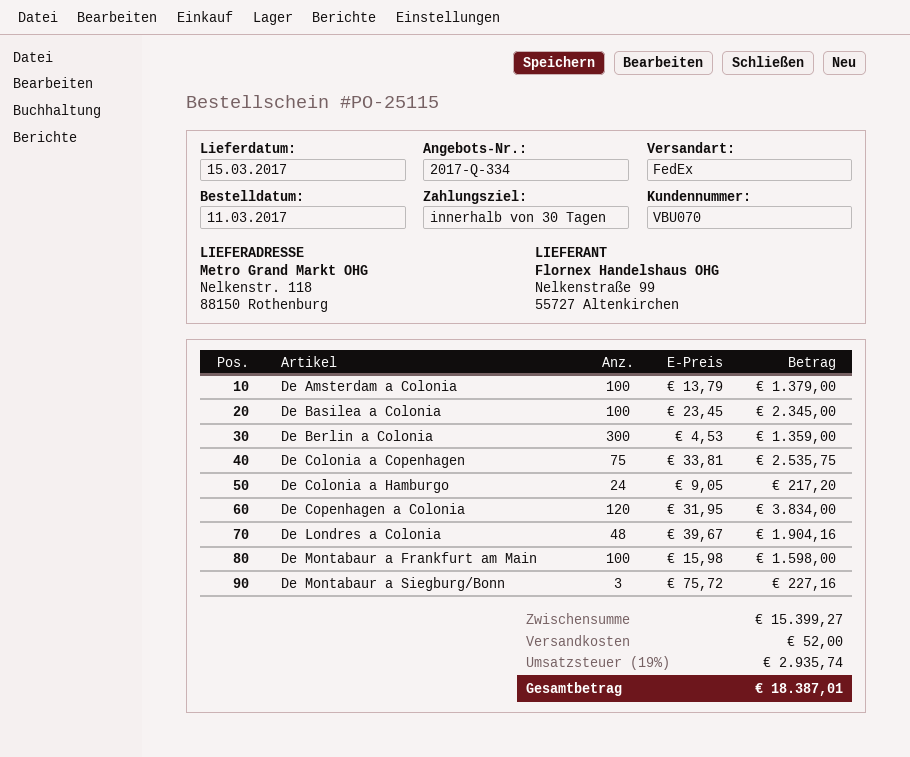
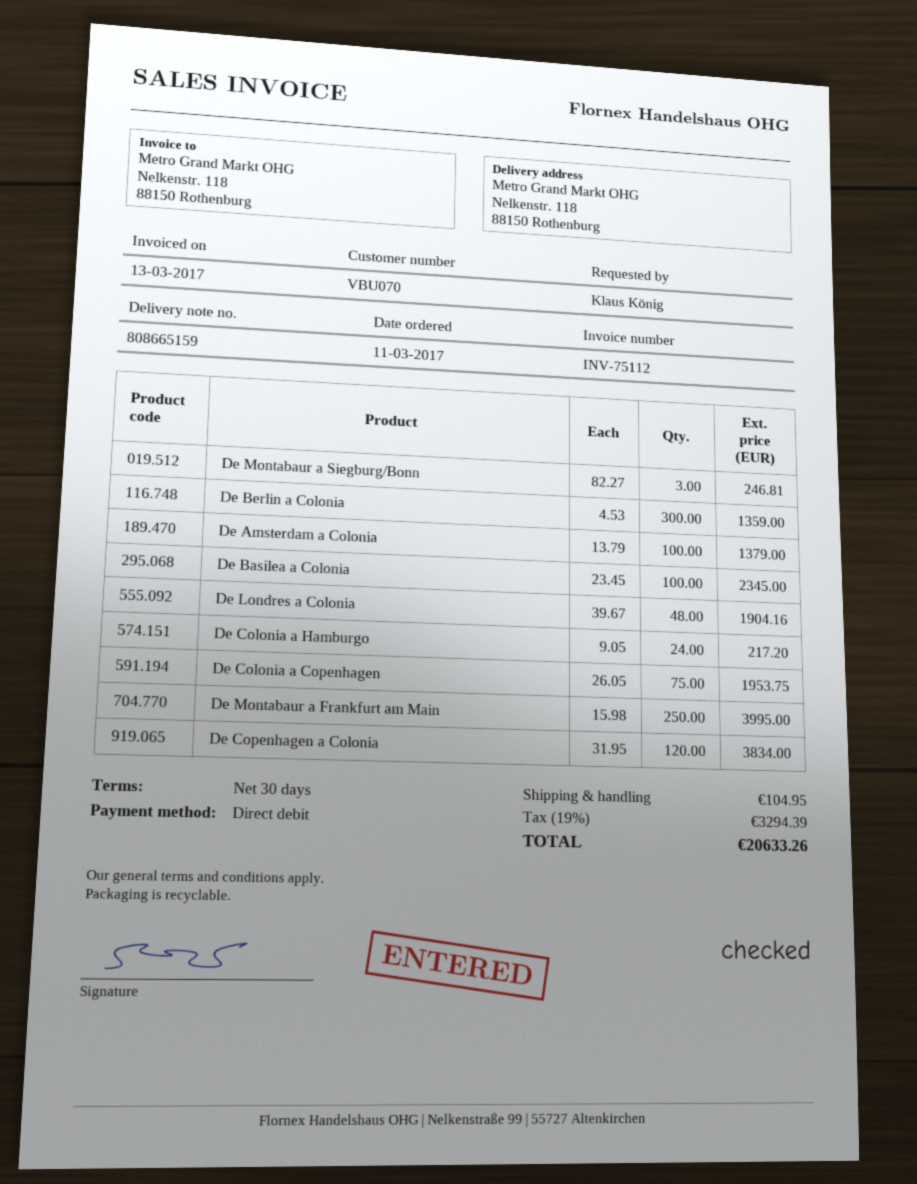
De Colonia a Copenhagen: 75 x 33.81 = 2535.75 -> 75 x 26.05 = 1953.75
De Montabaur a Frankfurt am Main: 100 x 15.98 = 1598.00 -> 250 x 15.98 = 3995.00
De Montabaur a Siegburg/Bonn: 3 x 75.72 = 227.16 -> 3 x 82.27 = 246.81
shipping: 52.00 -> 104.95
tax: 19% = 2935.74 -> 19% = 3294.39
total: 18387.01 -> 20633.26

